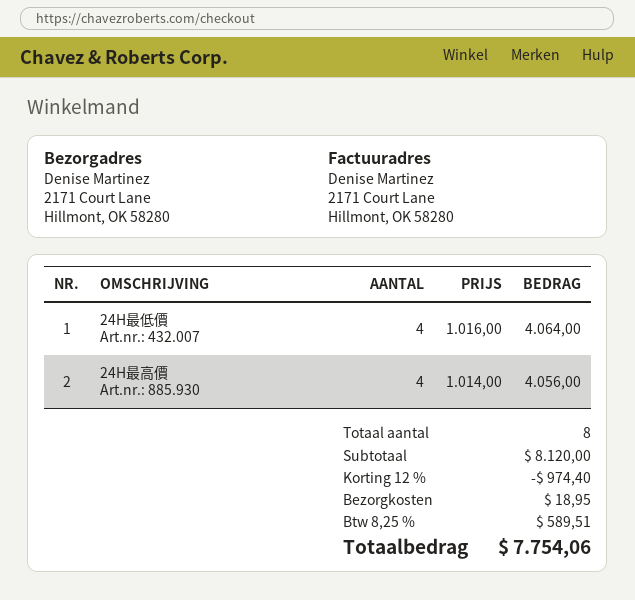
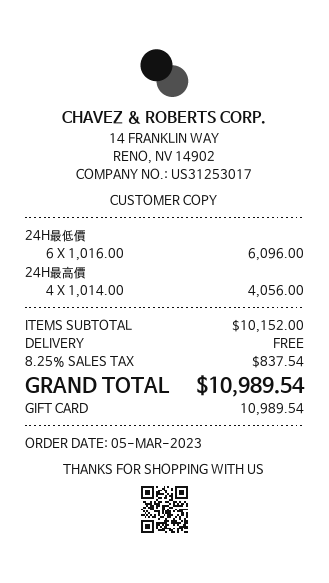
24H最低價: 4 x 1016.00 = 4064.00 -> 6 x 1016.00 = 6096.00
subtotal: 8120.00 -> 10152.00
discount: 12% = 974.40 -> none
shipping: 18.95 -> 0.00
tax: 8.25% = 589.51 -> 8.25% = 837.54
total: 7754.06 -> 10989.54

